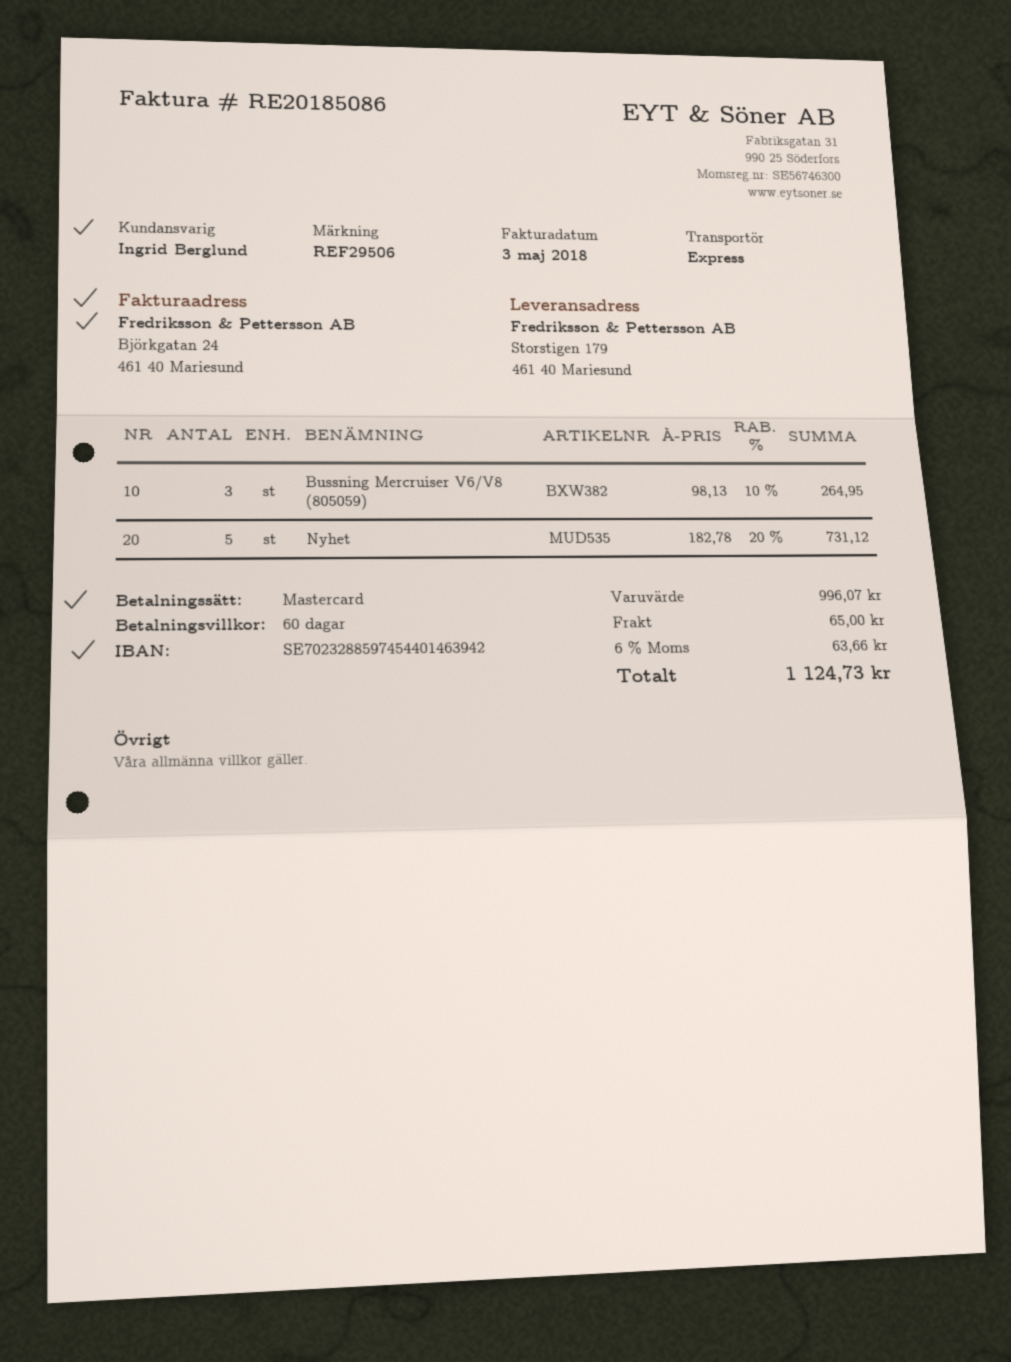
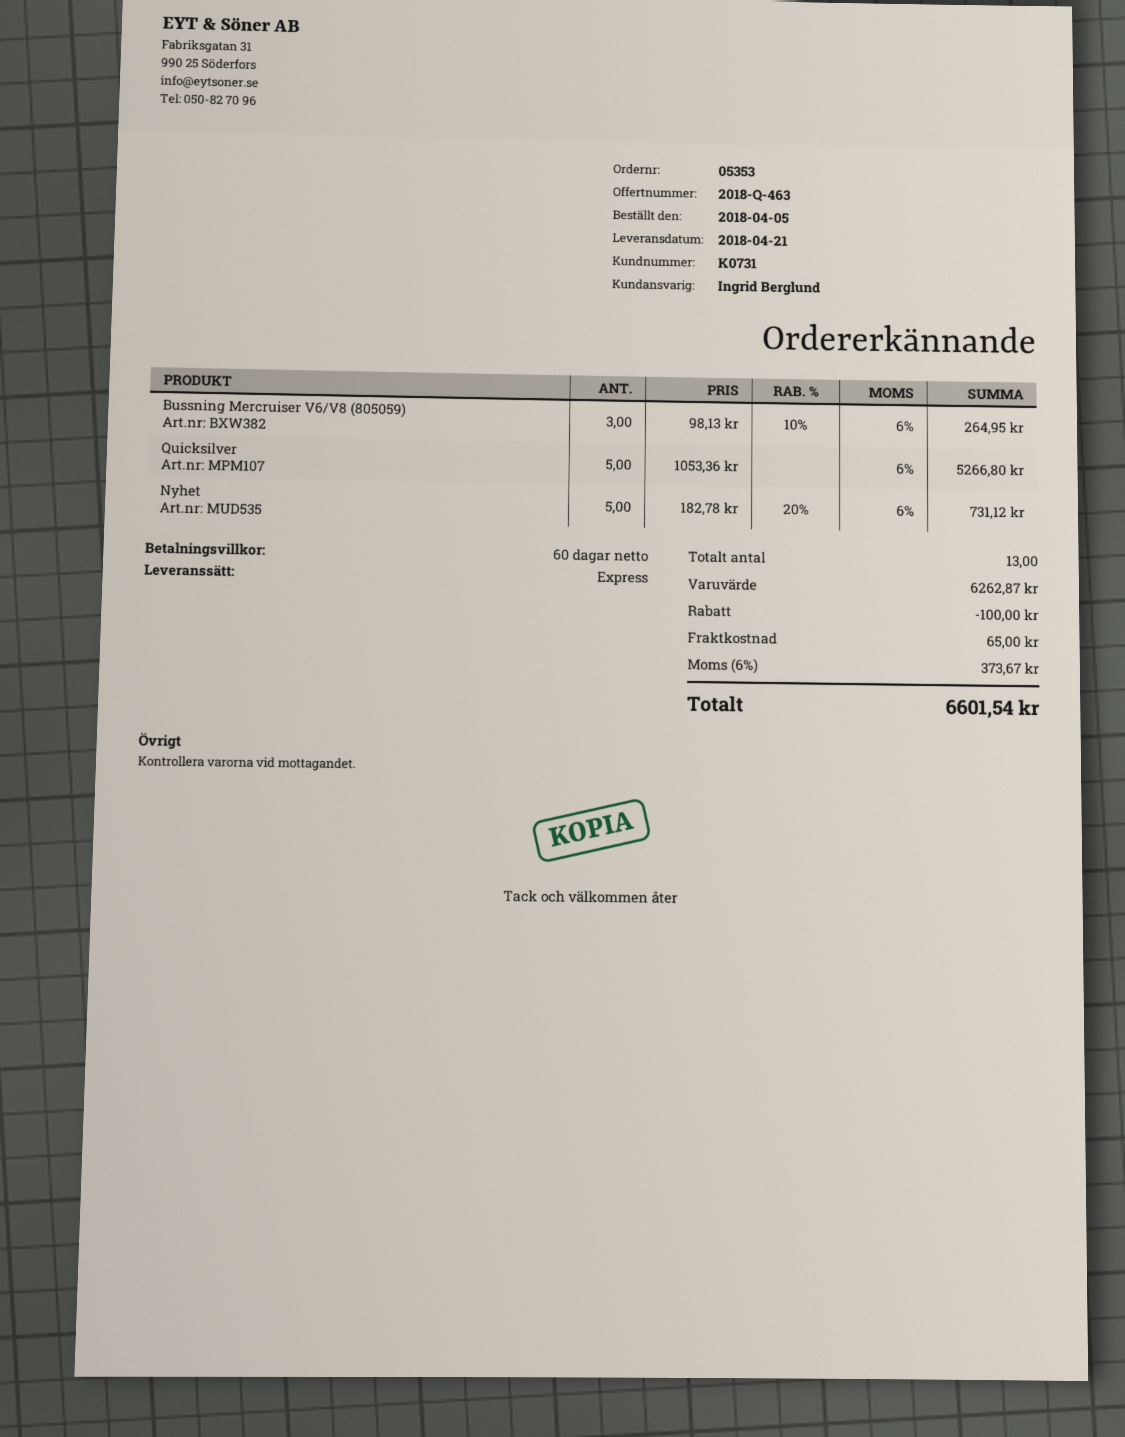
Quicksilver: none -> 5 x 1053.36 = 5266.80
subtotal: 996.07 -> 6262.87
discount: none -> 100.00
tax: 6% = 63.66 -> 6% = 373.67
total: 1124.73 -> 6601.54

